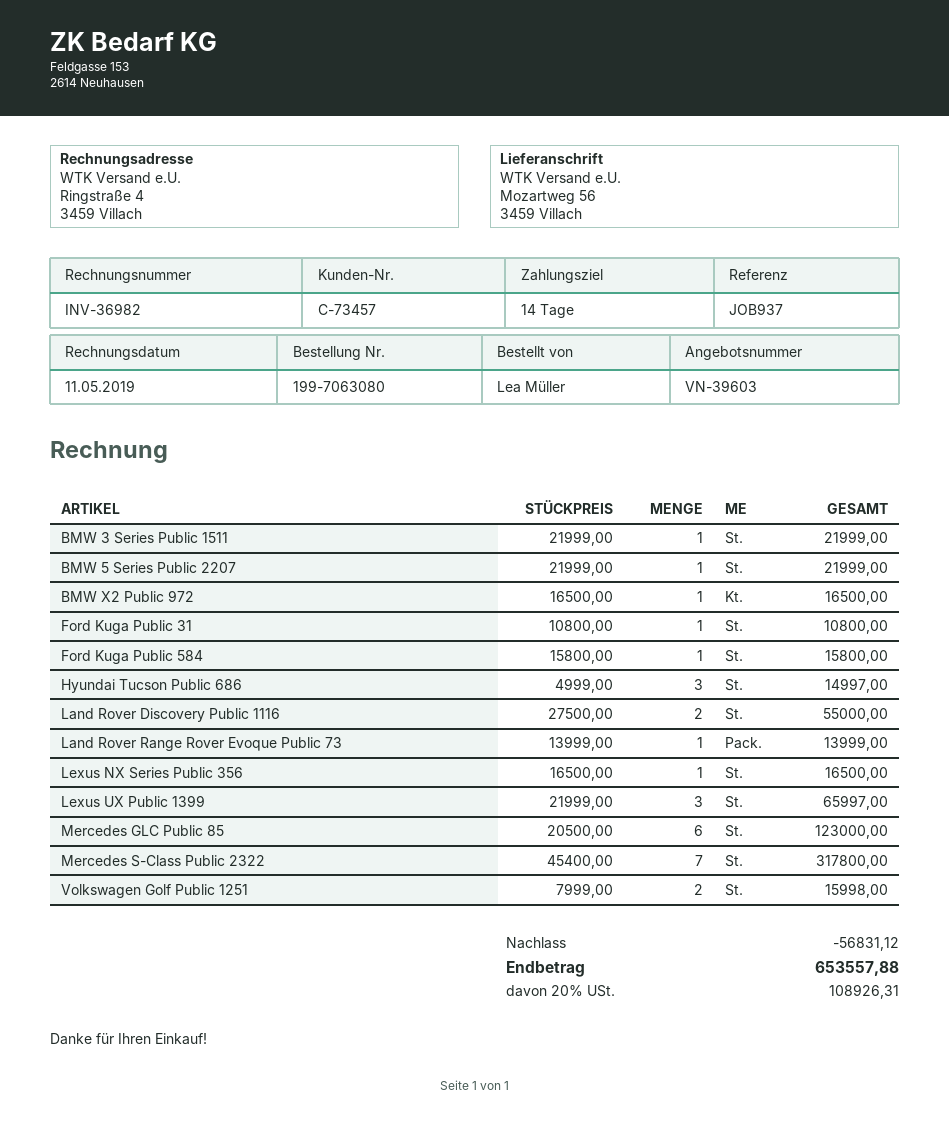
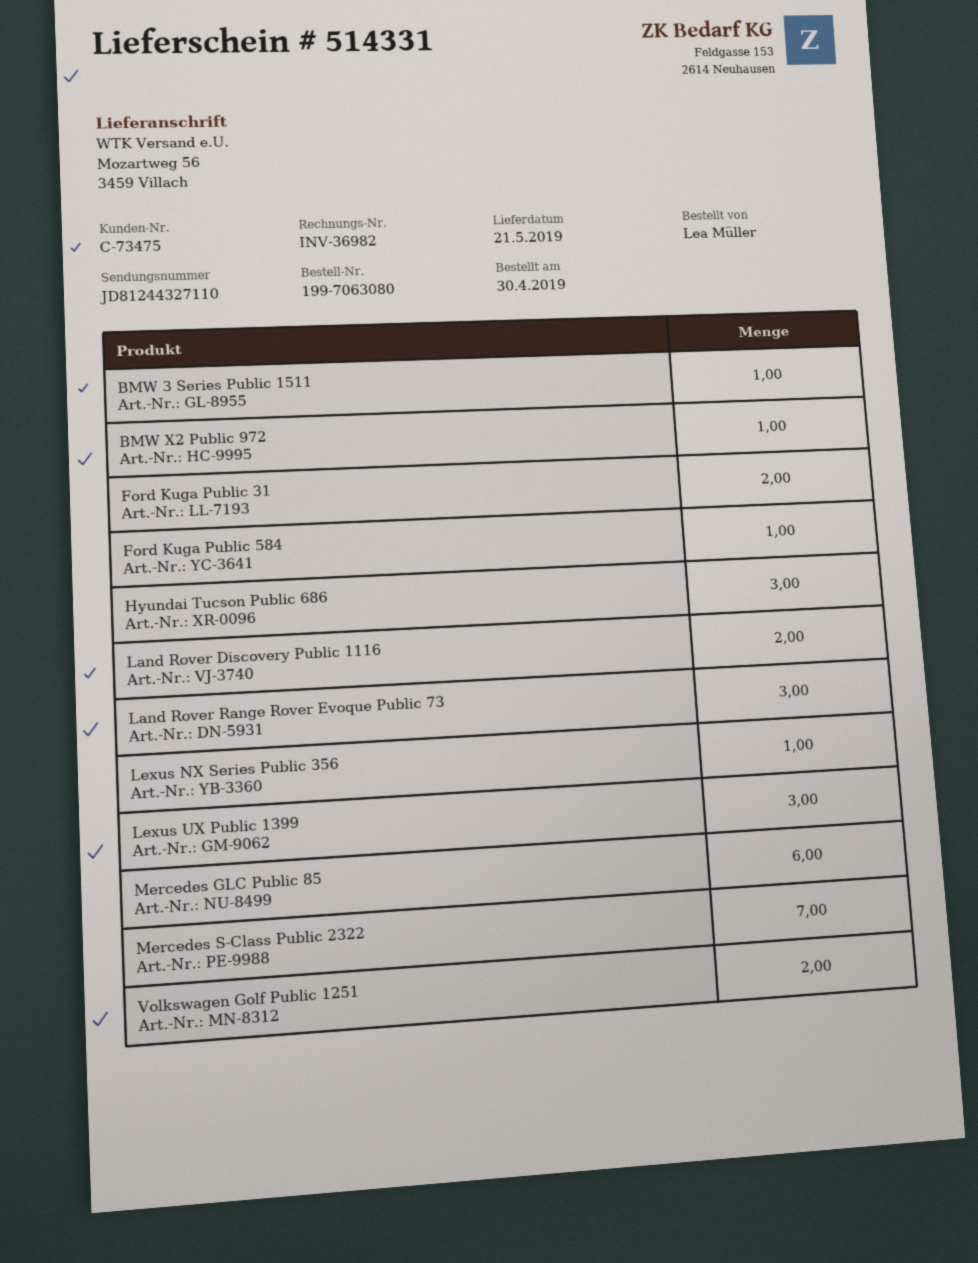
customer number: C-73457 -> C-73475
BMW 5 Series Public 2207: 1 -> none
Ford Kuga Public 31: 1 -> 2
Land Rover Range Rover Evoque Public 73: 1 -> 3

